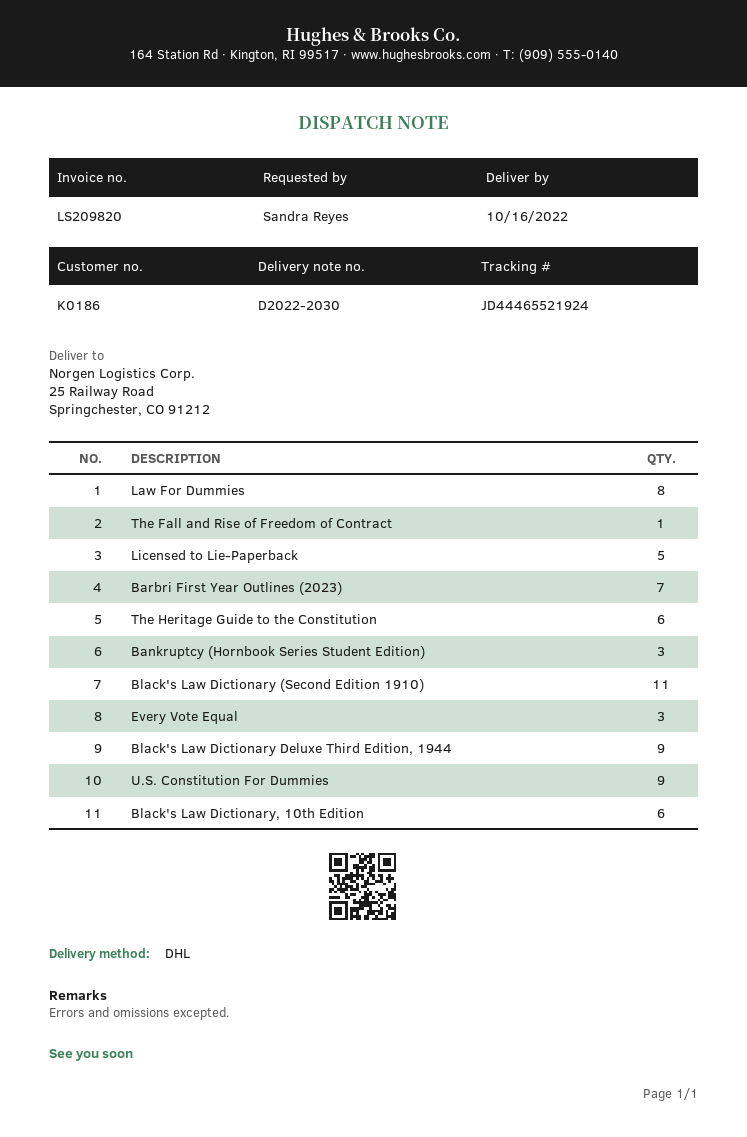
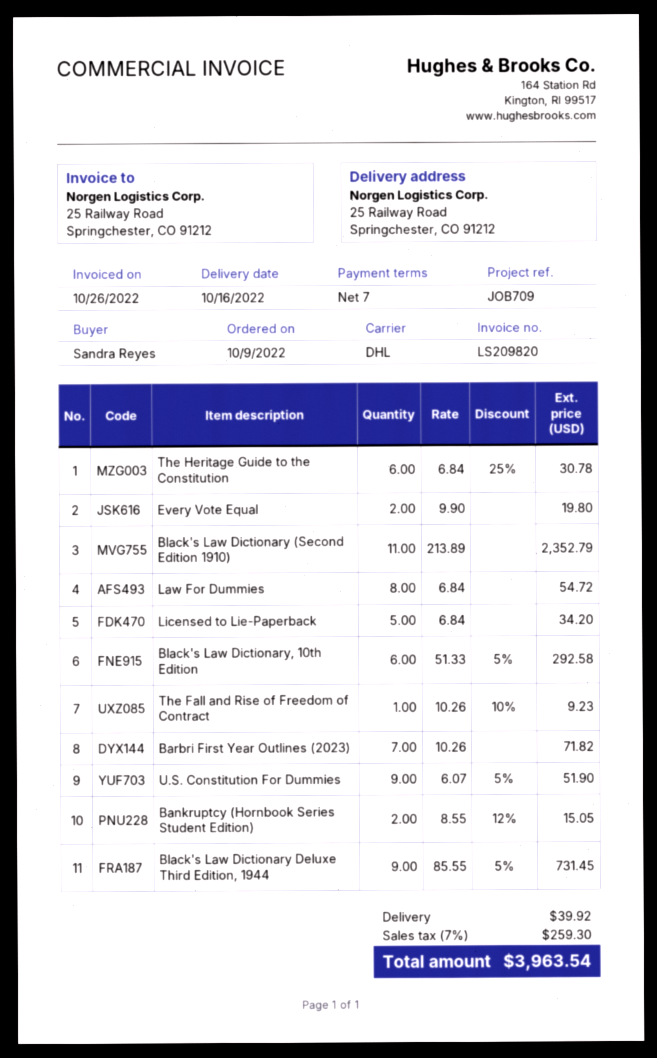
Bankruptcy (Hornbook Series Student Edition): 3 -> 2
Every Vote Equal: 3 -> 2

